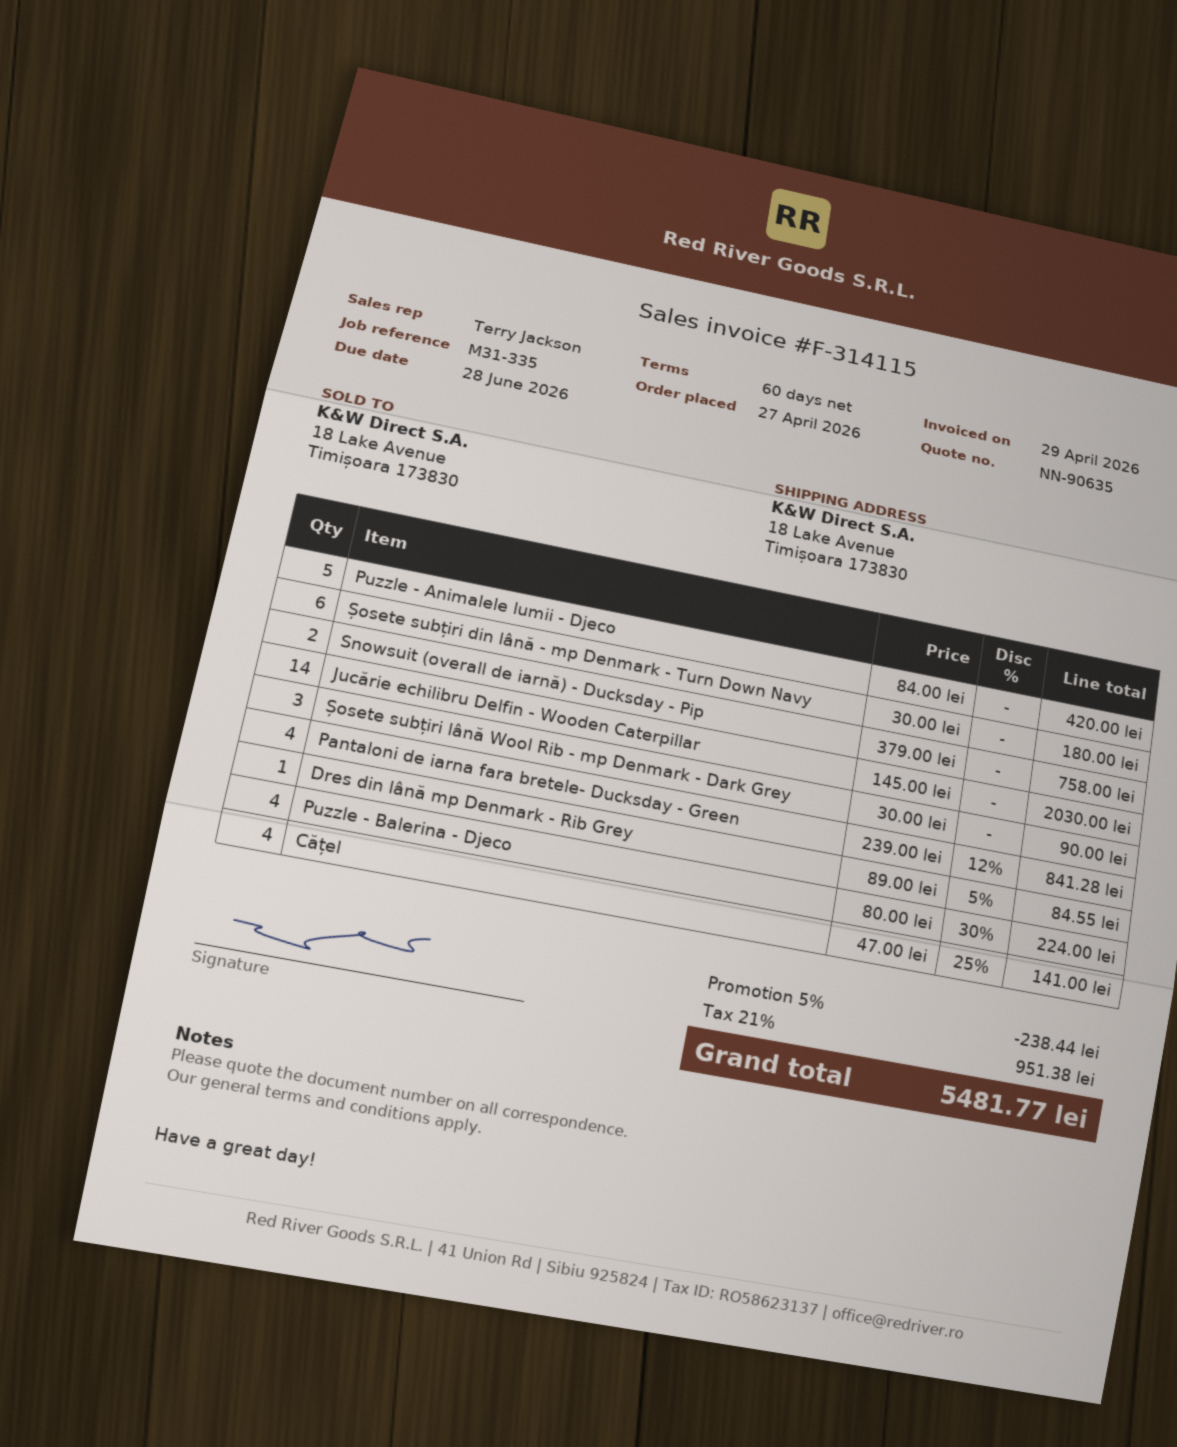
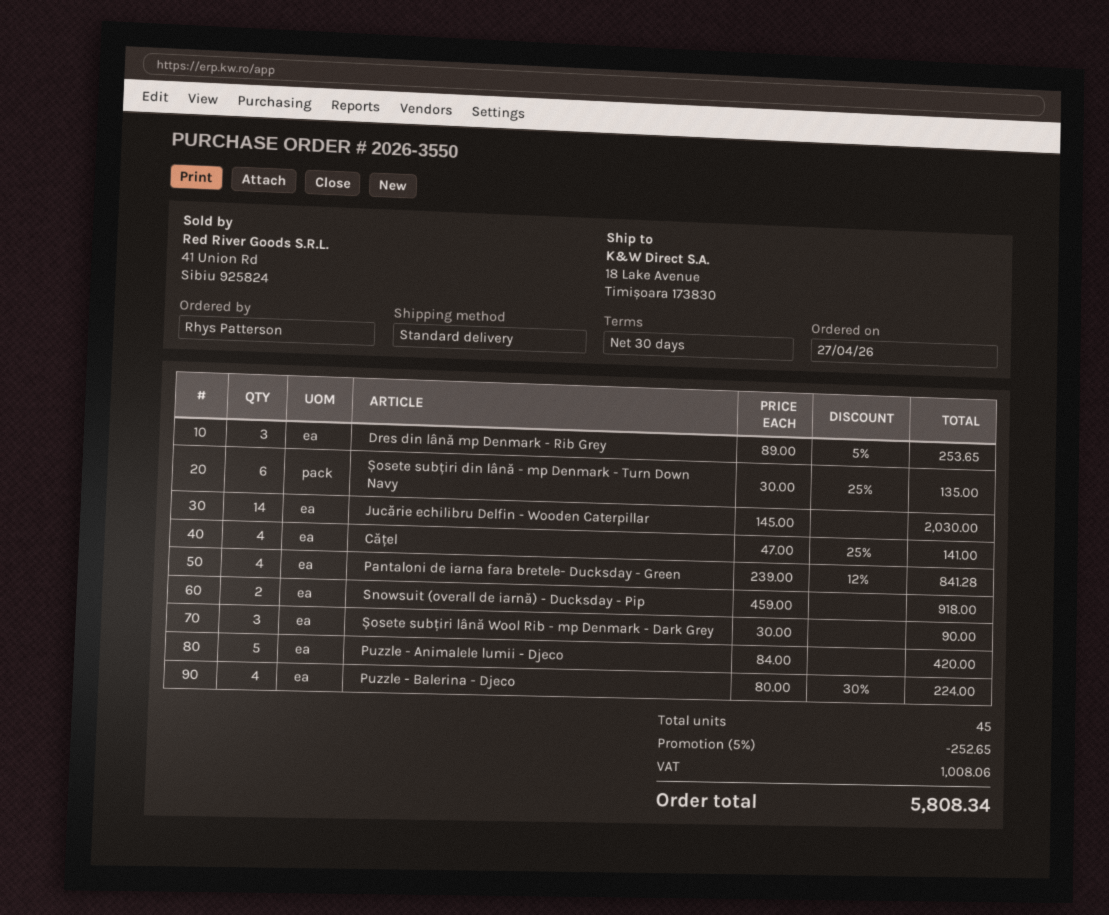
payment terms: 60 days -> 30 days
Șosete subțiri din lână - mp Denmark - Turn Down Navy: 6 x 30.00 = 180.00 -> 6 x 30.00 - 25% = 135.00
Snowsuit (overall de iarnă) - Ducksday - Pip: 2 x 379.00 = 758.00 -> 2 x 459.00 = 918.00
Dres din lână mp Denmark - Rib Grey: 1 x 89.00 - 5% = 84.55 -> 3 x 89.00 - 5% = 253.65
discount: 5% = 238.44 -> 5% = 252.65
tax: 951.38 -> 1008.06
total: 5481.77 -> 5808.34

